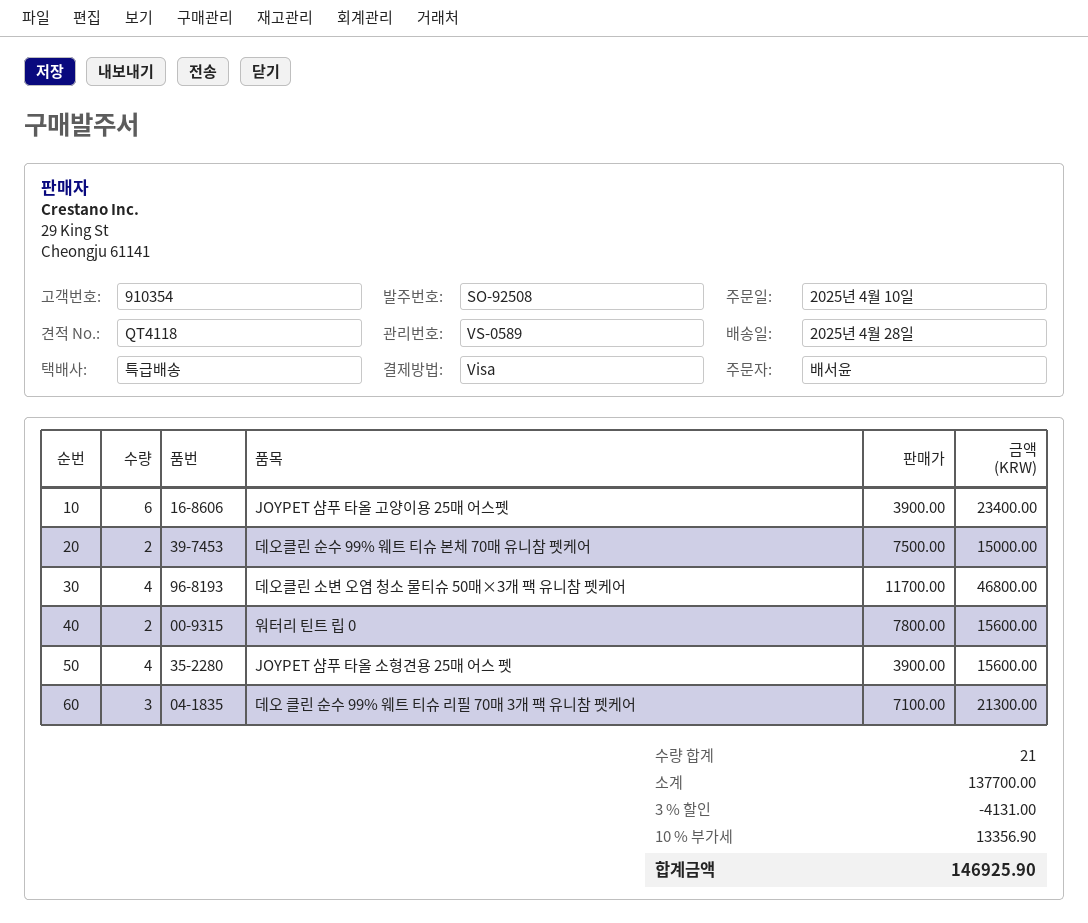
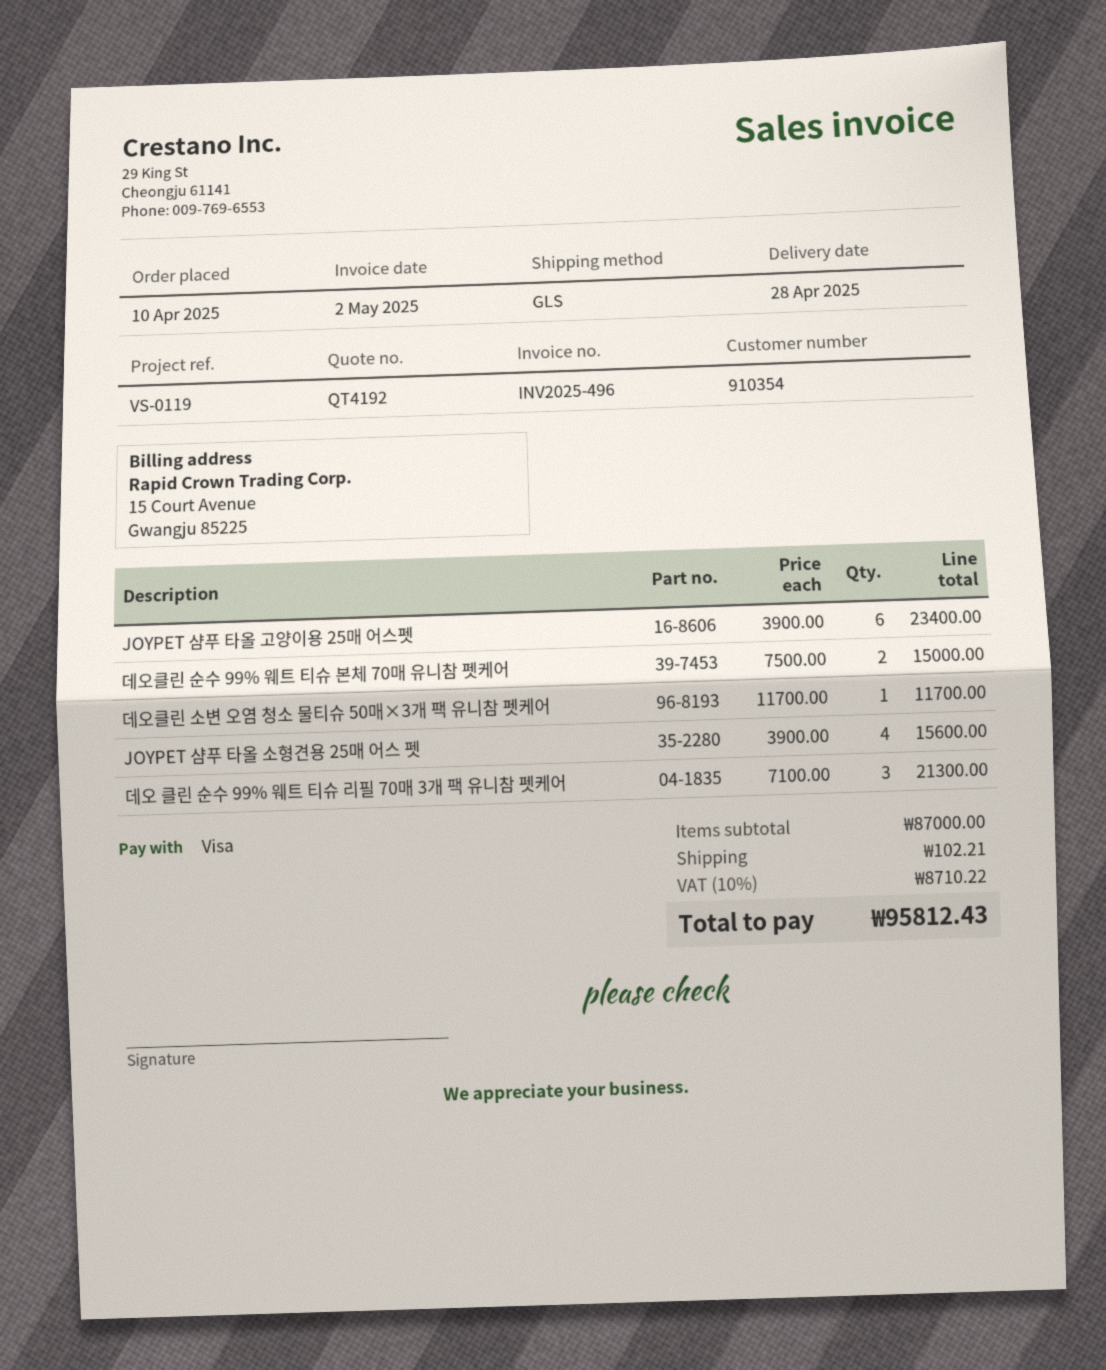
quote number: QT4118 -> QT4192
reference: VS-0589 -> VS-0119
shipping method: express -> GLS
데오클린 소변 오염 청소 물티슈 50매×3개 팩 유니참 펫케어: 4 x 11700.00 = 46800.00 -> 1 x 11700.00 = 11700.00
워터리 틴트 립 0: 2 x 7800.00 = 15600.00 -> none
subtotal: 137700.00 -> 87000.00
discount: 3% = 4131.00 -> none
shipping: none -> 102.21
tax: 10% = 13356.90 -> 10% = 8710.22
total: 146925.90 -> 95812.43

